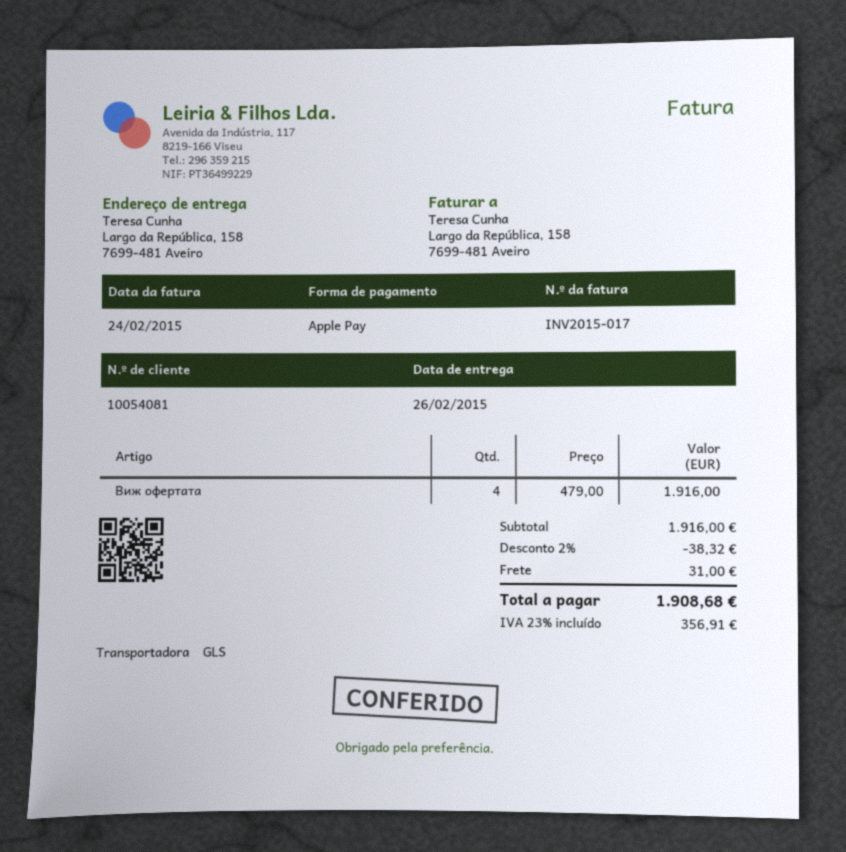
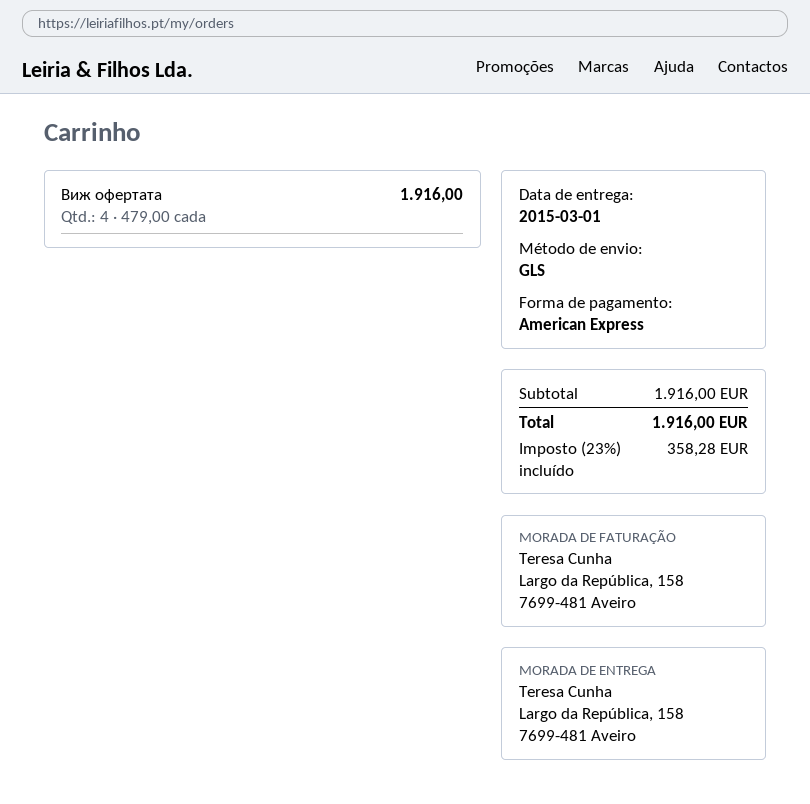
delivery date: 2015-02-26 -> 2015-03-01
payment method: Apple Pay -> American Express
discount: 2% = 38.32 -> none
shipping: 31.00 -> none
tax: 23% = 356.91 -> 23% = 358.28
total: 1908.68 -> 1916.00

